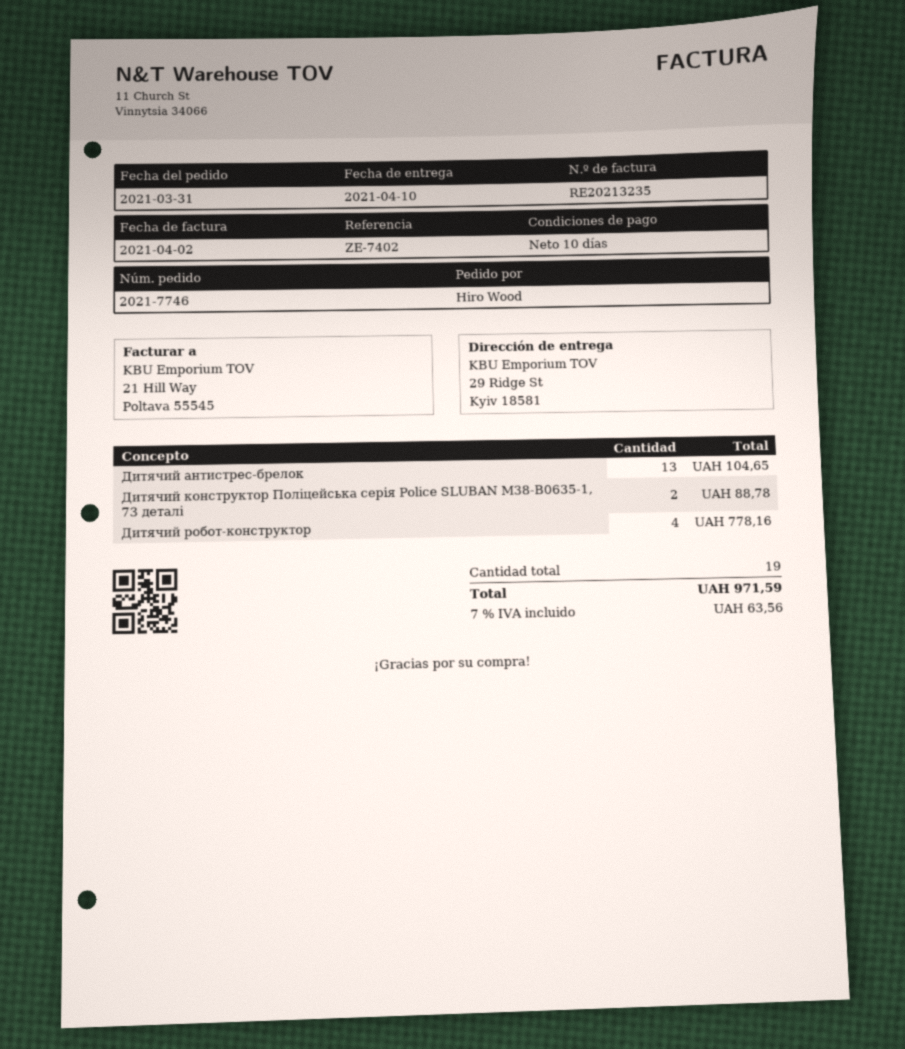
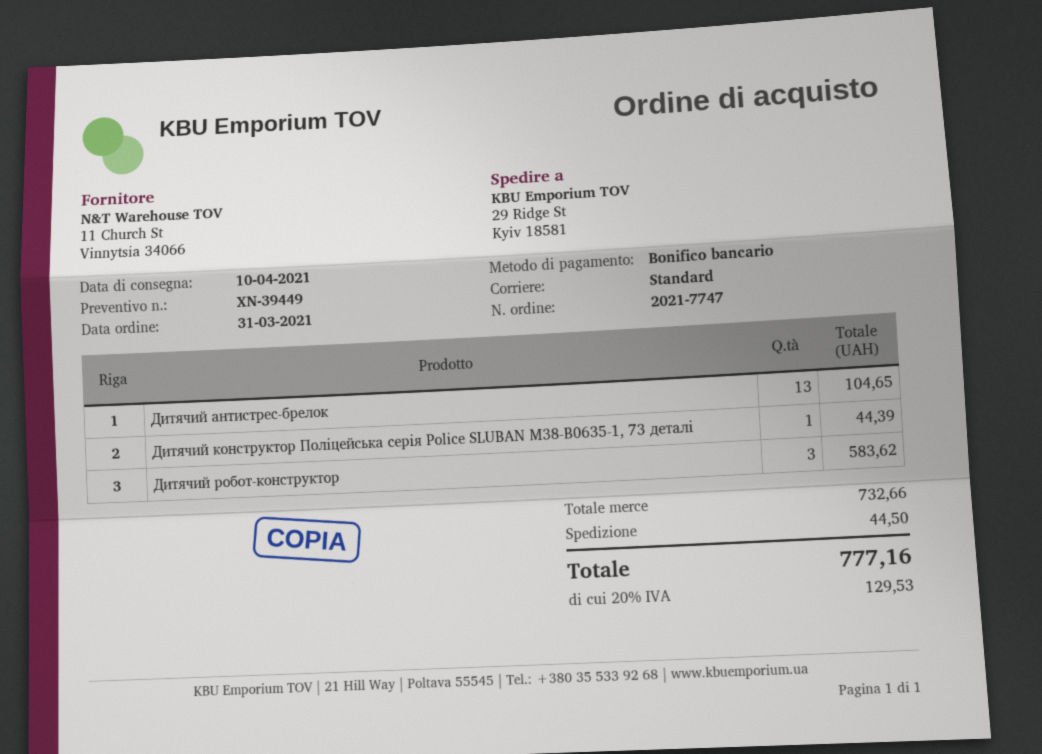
order number: 2021-7746 -> 2021-7747
Дитячий конструктор Поліцейська серія Police SLUBAN M38-B0635-1, 73 деталі: 2 for 88.78 -> 1 for 44.39
Дитячий робот-конструктор: 4 for 778.16 -> 3 for 583.62
shipping: none -> 44.50
tax: 7% = 63.56 -> 20% = 129.53
total: 971.59 -> 777.16

